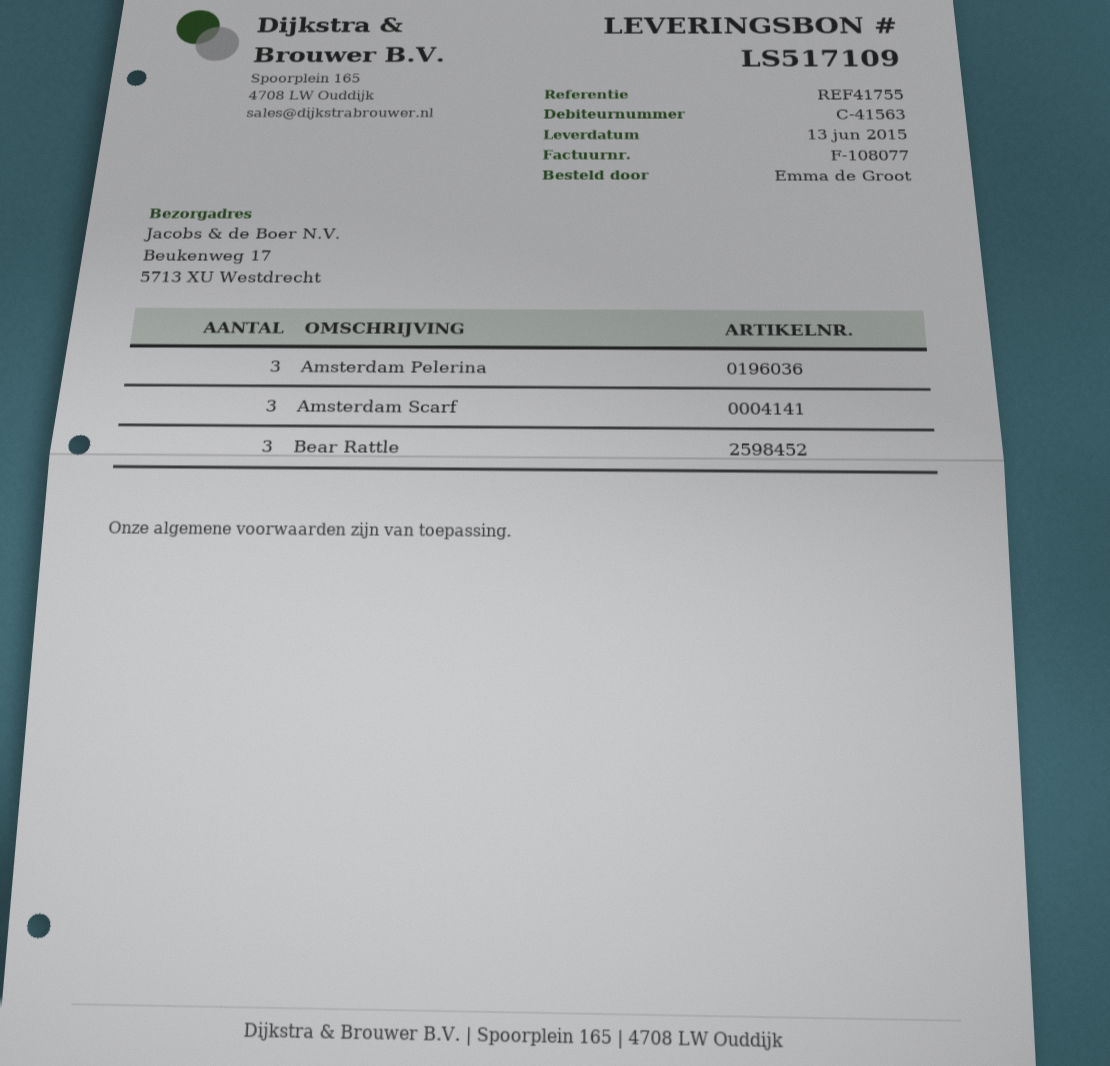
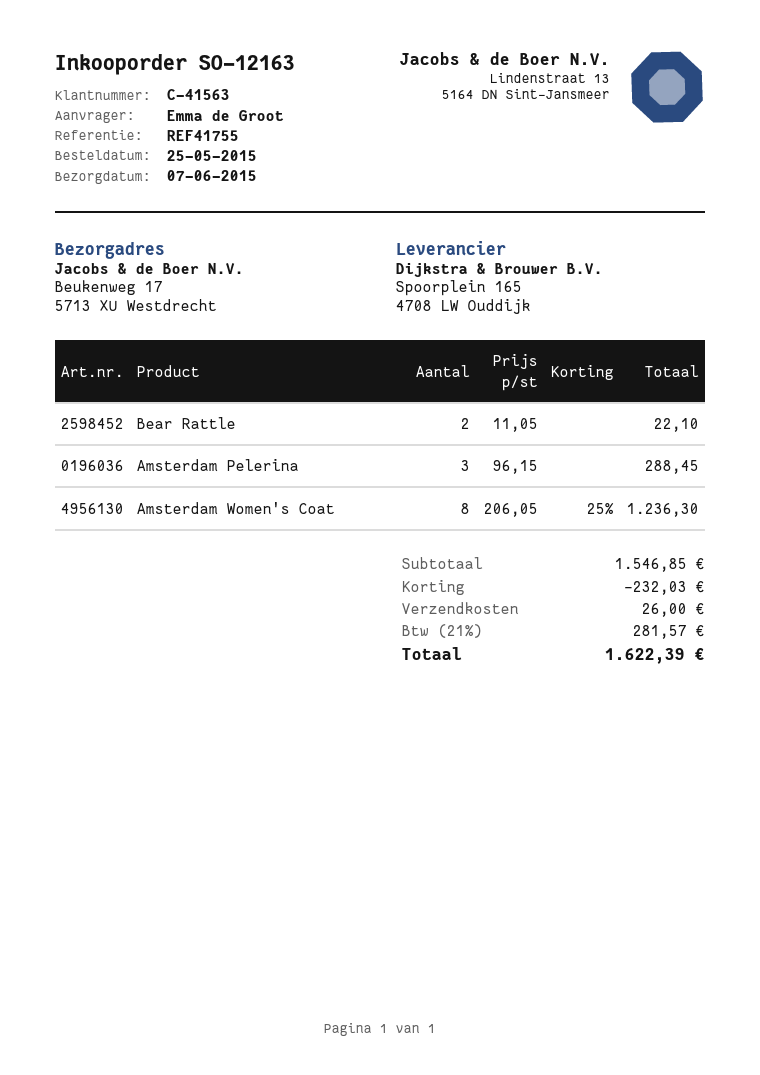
delivery date: 2015-06-13 -> 2015-06-07
Amsterdam Scarf: 3 -> none
Bear Rattle: 3 -> 2
Amsterdam Women's Coat: none -> 8

